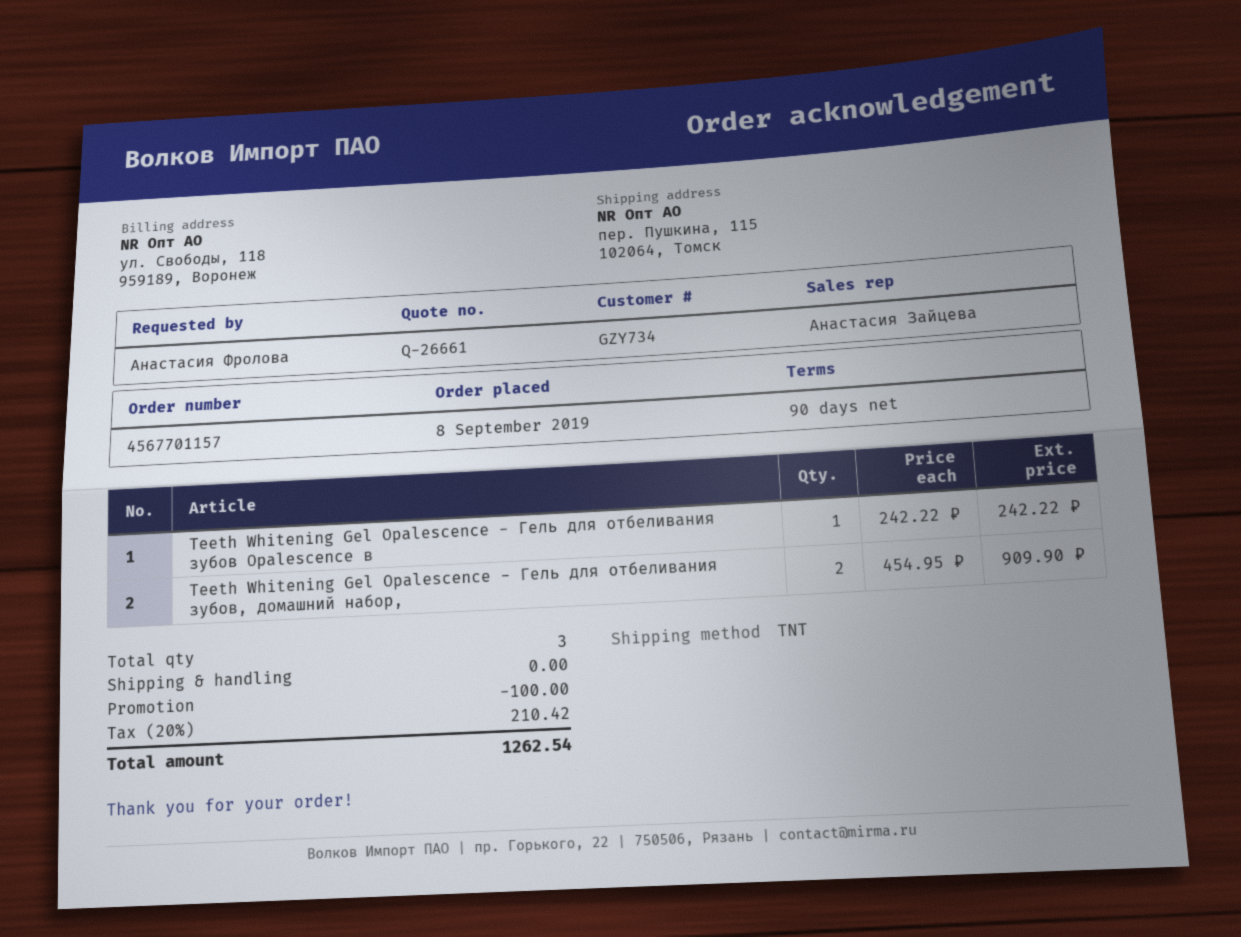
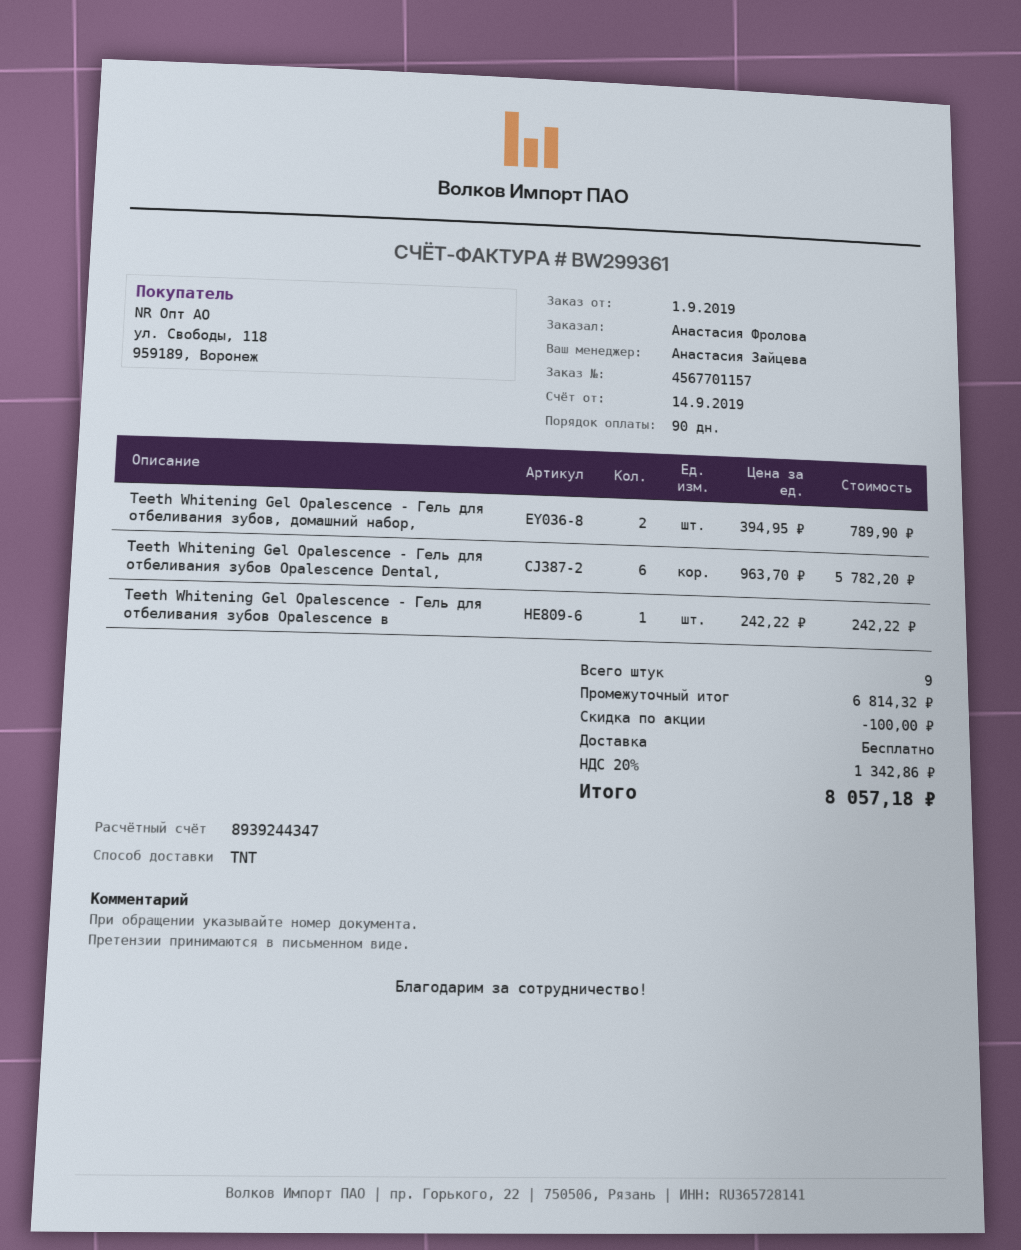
order date: 2019-09-08 -> 2019-09-01
Teeth Whitening Gel Opalescence - Гель для отбеливания зубов, домашний набор,: 2 x 454.95 = 909.90 -> 2 x 394.95 = 789.90
Teeth Whitening Gel Opalescence - Гель для отбеливания зубов Opalescence Dental,: none -> 6 x 963.70 = 5782.20
total quantity: 3 -> 9
tax: 20% = 210.42 -> 20% = 1342.86
total: 1262.54 -> 8057.18

